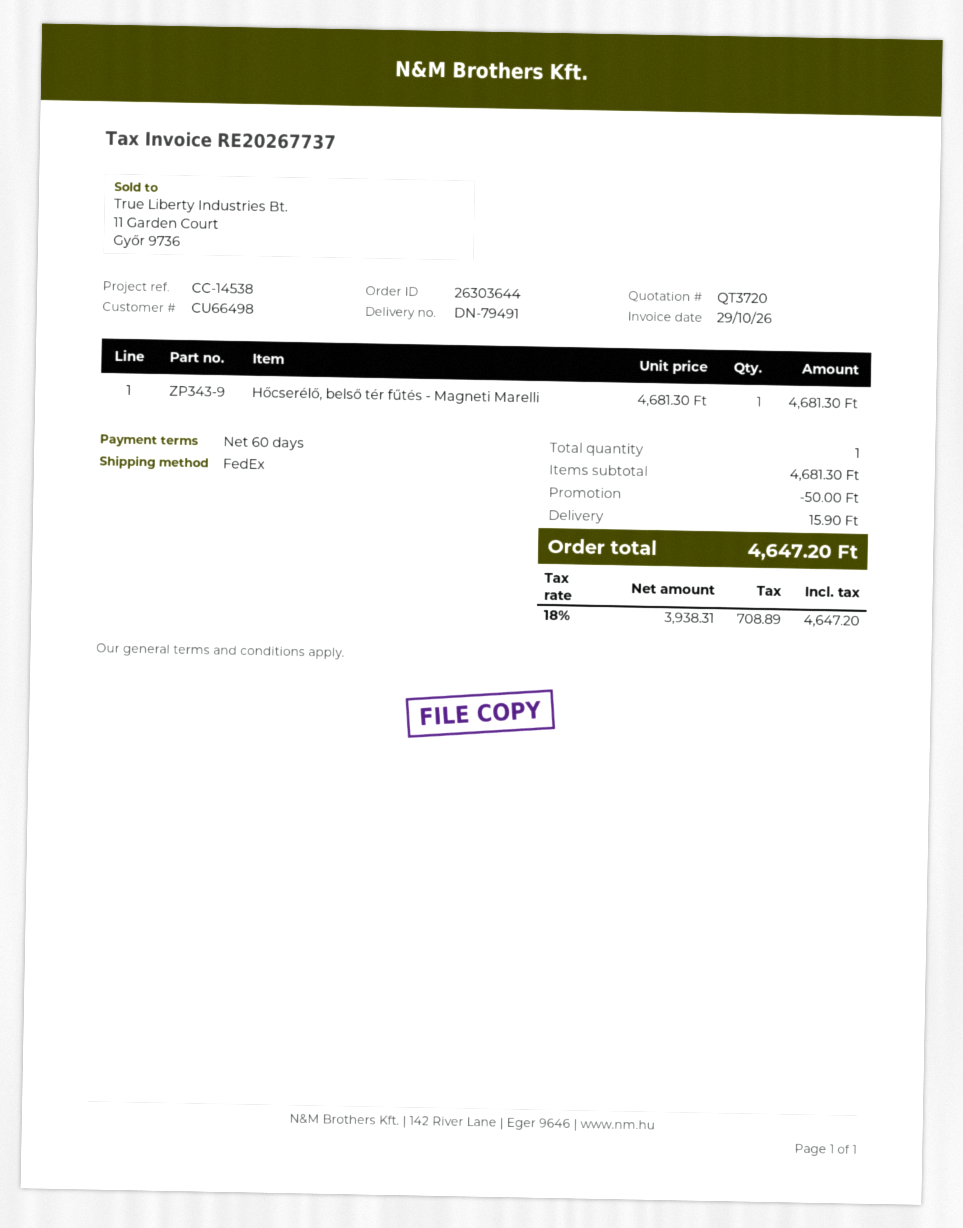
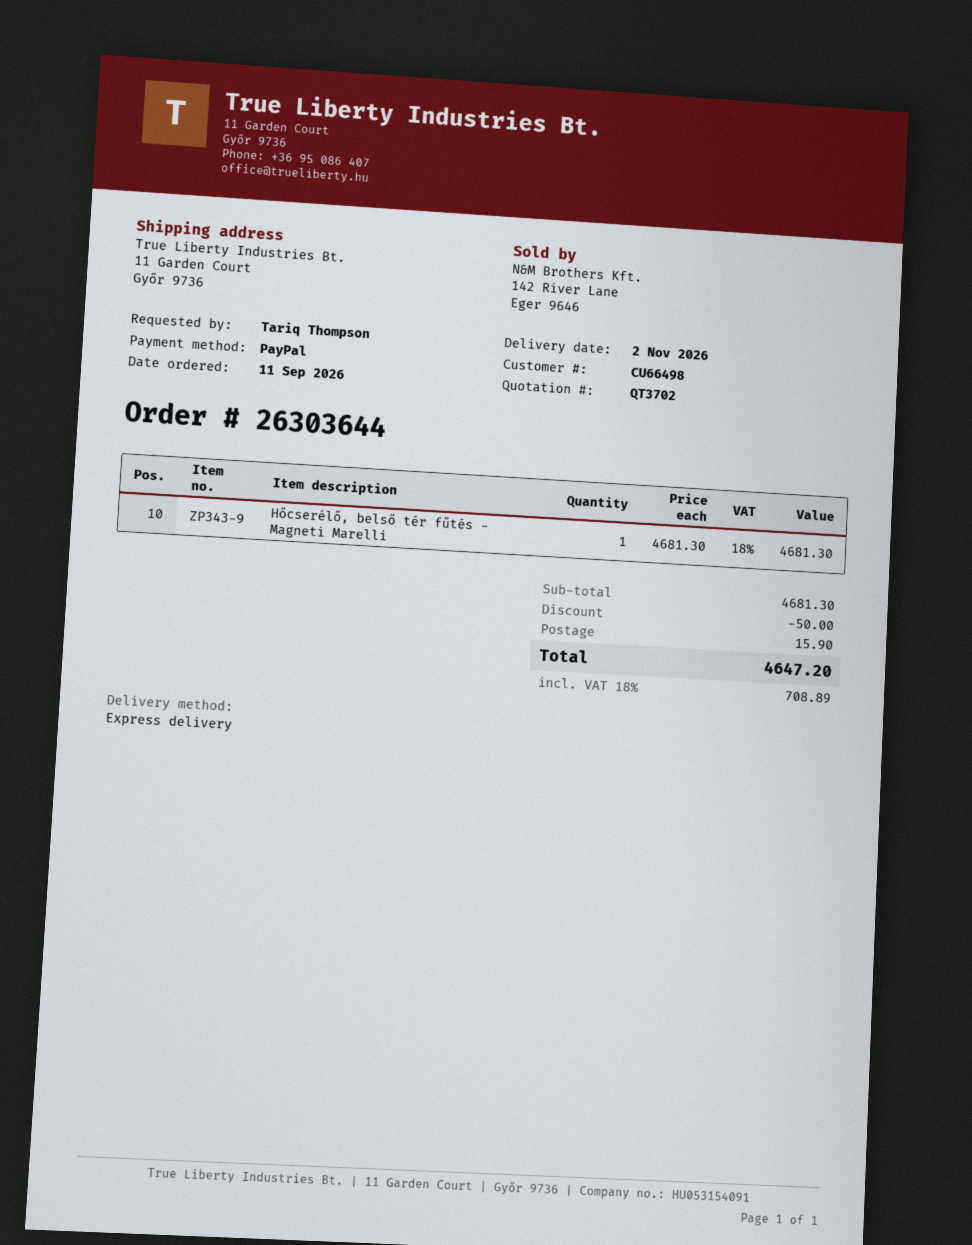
quote number: QT3720 -> QT3702
shipping method: FedEx -> express

